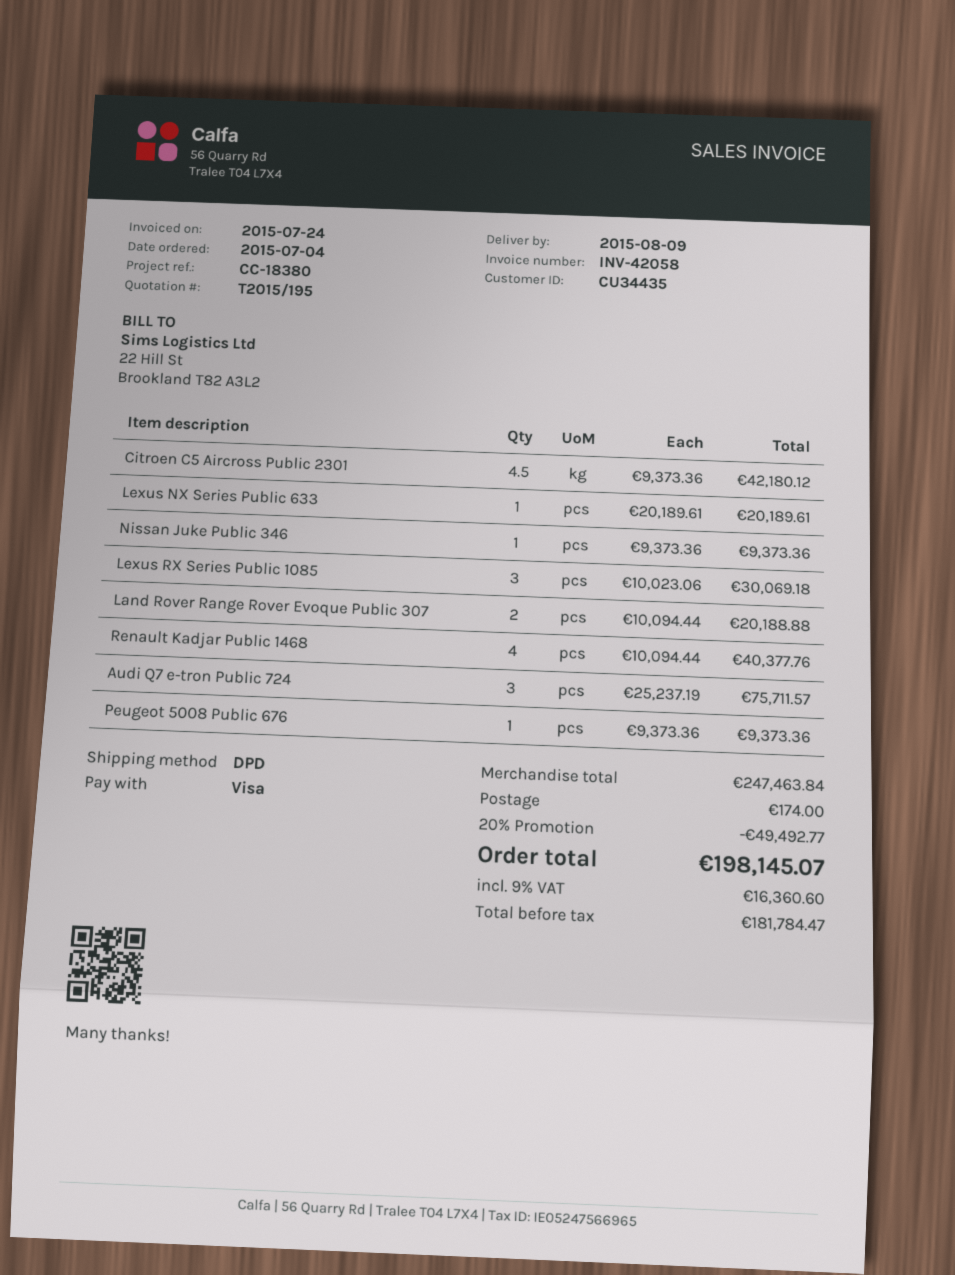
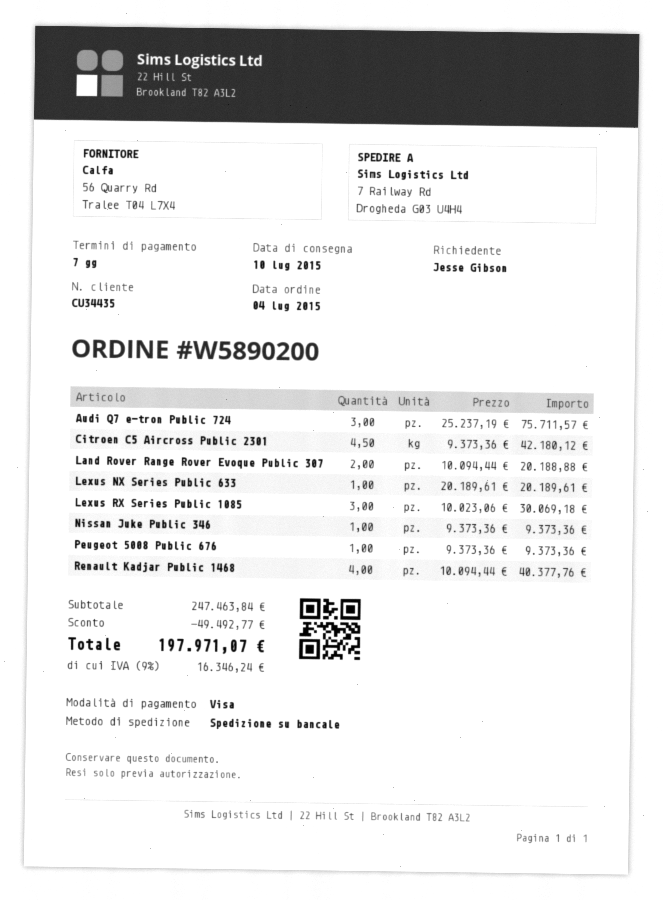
delivery date: 2015-08-09 -> 2015-07-10
shipping method: DPD -> pallet freight
shipping: 174.00 -> none
tax: 9% = 16360.60 -> 9% = 16346.24
total: 198145.07 -> 197971.07

